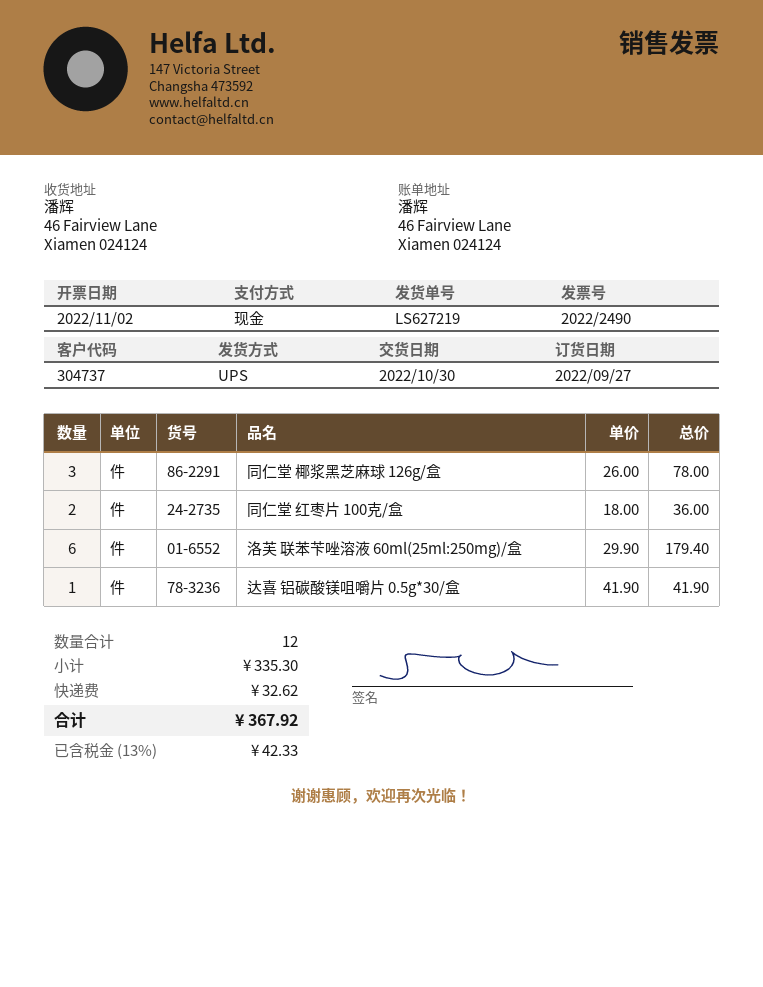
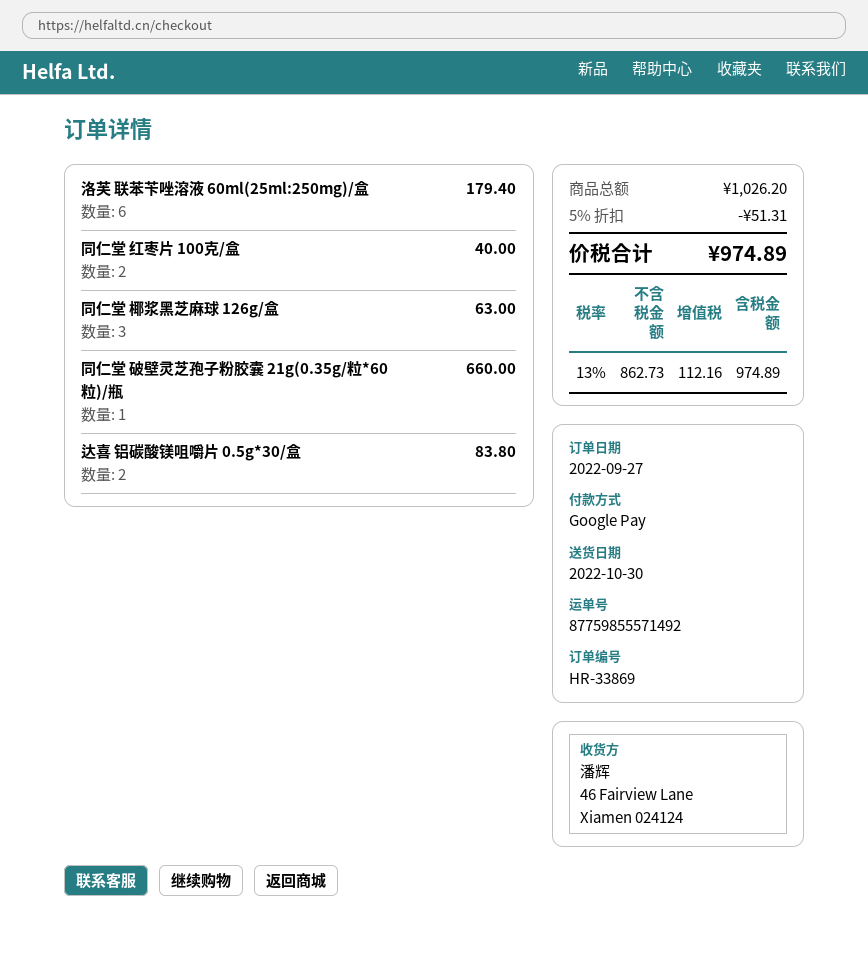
payment method: cash -> Google Pay
同仁堂 椰浆黑芝麻球 126g/盒: 3 for 78.00 -> 3 for 63.00
同仁堂 红枣片 100克/盒: 2 for 36.00 -> 2 for 40.00
达喜 铝碳酸镁咀嚼片 0.5g*30/盒: 1 for 41.90 -> 2 for 83.80
同仁堂 破壁灵芝孢子粉胶囊 21g(0.35g/粒*60粒)/瓶: none -> 1 for 660.00
subtotal: 335.30 -> 1026.20
discount: none -> 5% = 51.31
shipping: 32.62 -> none
tax: 13% = 42.33 -> 13% = 112.16
total: 367.92 -> 974.89

